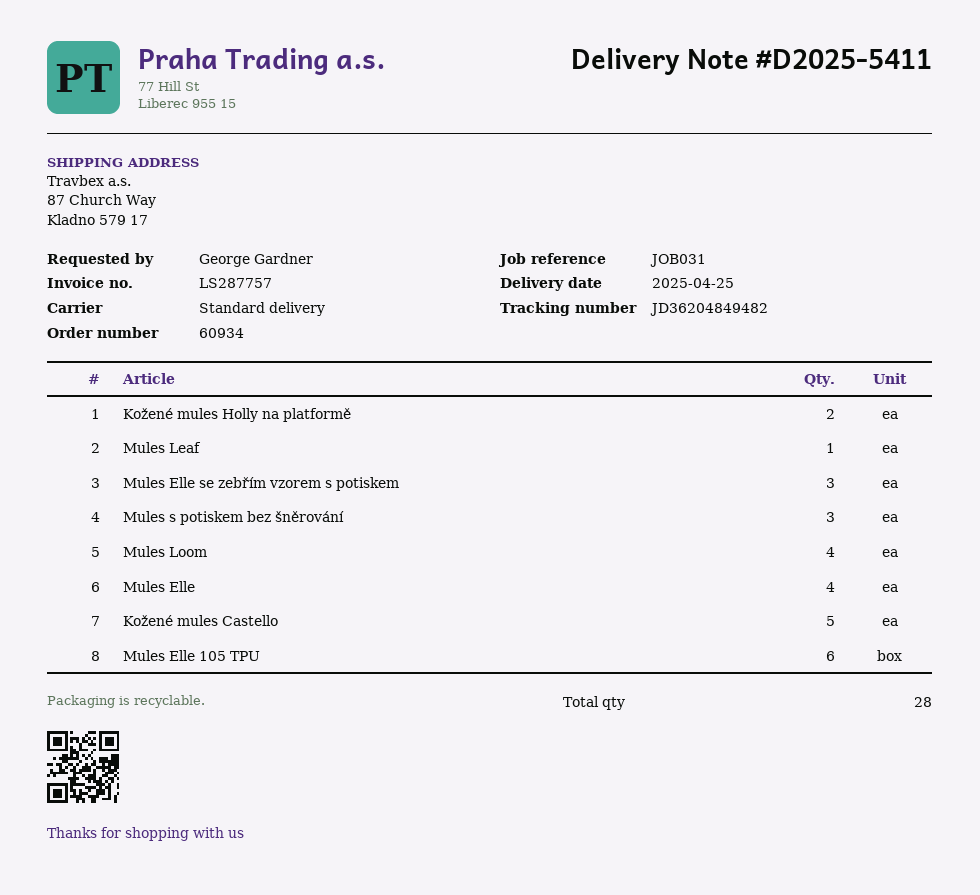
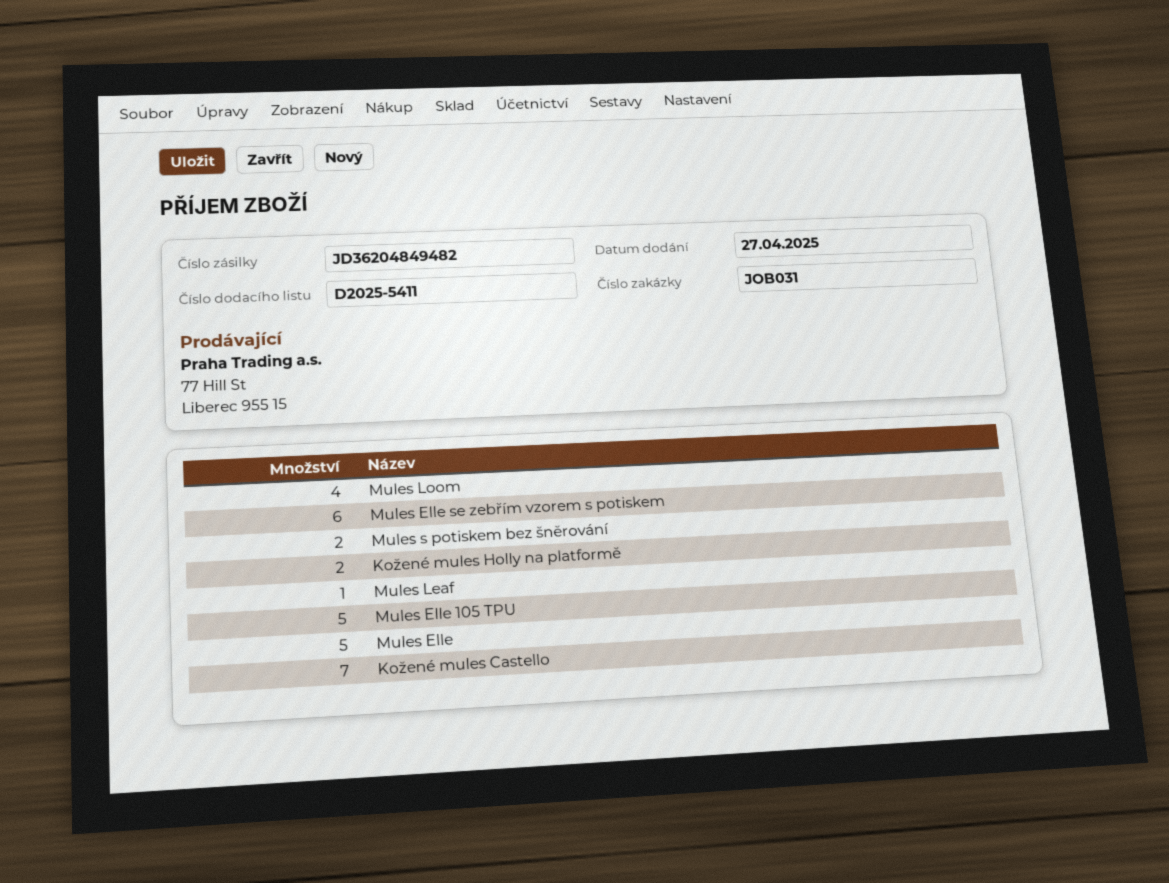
delivery date: 2025-04-25 -> 2025-04-27
Mules Elle se zebřím vzorem s potiskem: 3 -> 6
Mules s potiskem bez šněrování: 3 -> 2
Mules Elle: 4 -> 5
Kožené mules Castello: 5 -> 7
Mules Elle 105 TPU: 6 -> 5

